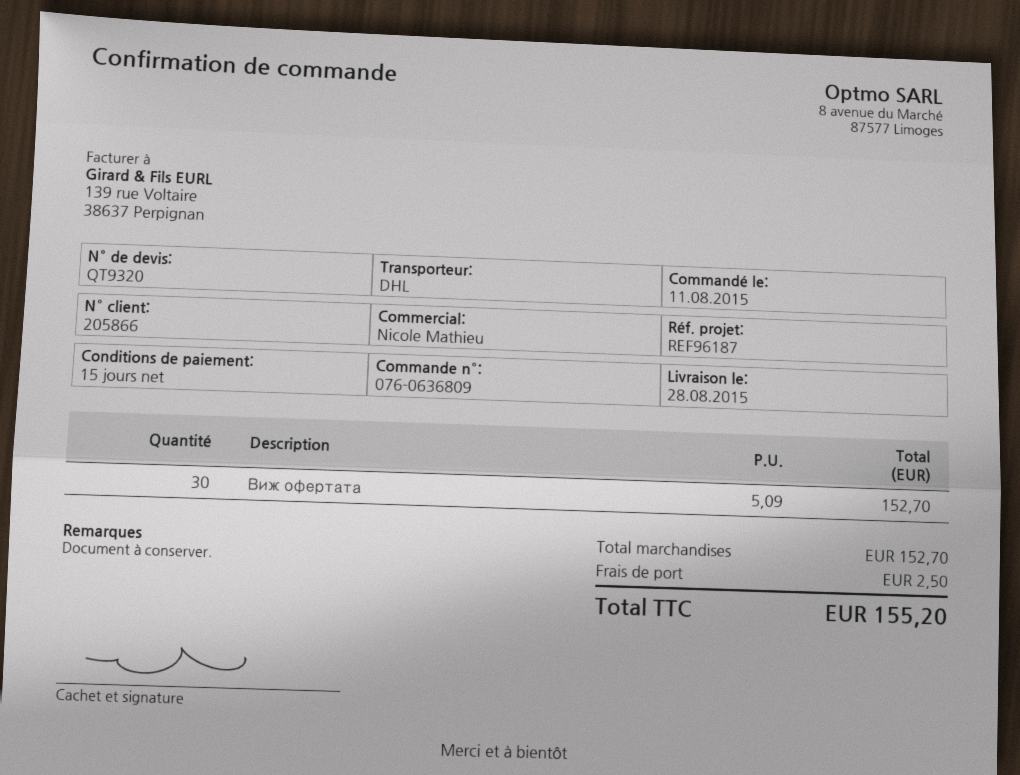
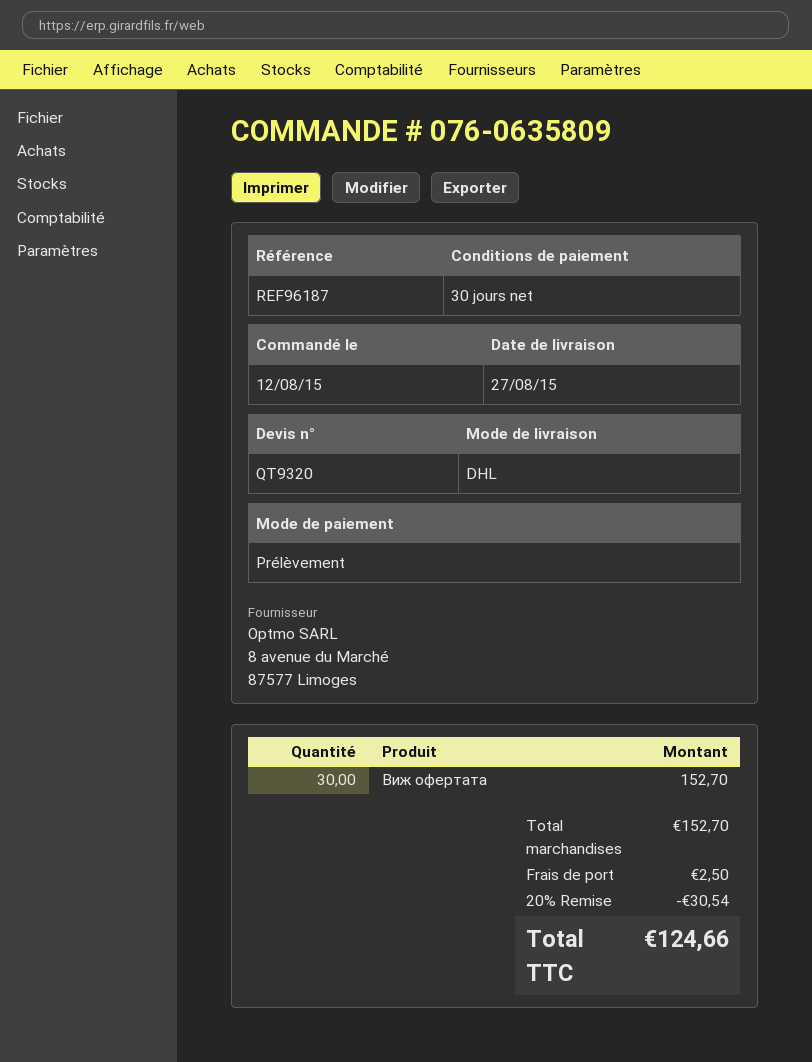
order number: 076-0636809 -> 076-0635809
order date: 2015-08-11 -> 2015-08-12
delivery date: 2015-08-28 -> 2015-08-27
payment terms: 15 days -> 30 days
discount: none -> 20% = 30.54
total: 155.20 -> 124.66

